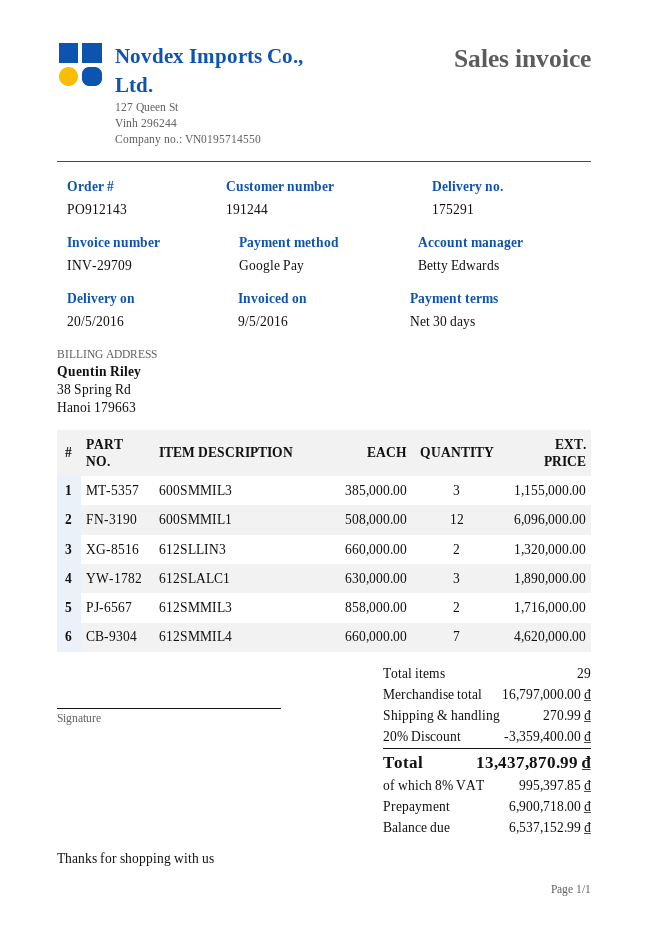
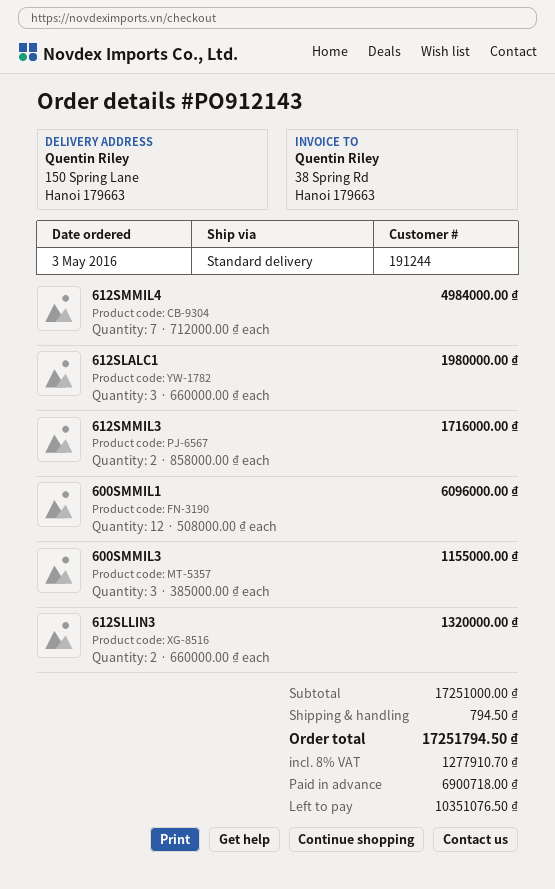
612SLALC1: 3 x 630000.00 = 1890000.00 -> 3 x 660000.00 = 1980000.00
612SMMIL4: 7 x 660000.00 = 4620000.00 -> 7 x 712000.00 = 4984000.00
subtotal: 16797000.00 -> 17251000.00
discount: 20% = 3359400.00 -> none
shipping: 270.99 -> 794.50
tax: 8% = 995397.85 -> 8% = 1277910.70
total: 13437870.99 -> 17251794.50
balance: 6537152.99 -> 10351076.50

